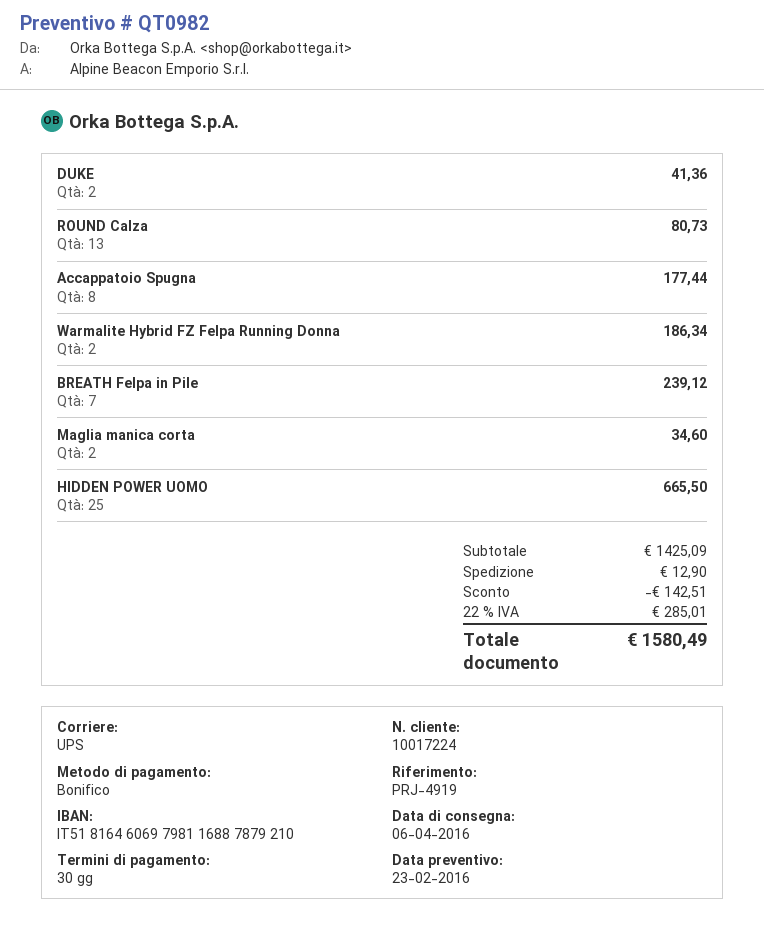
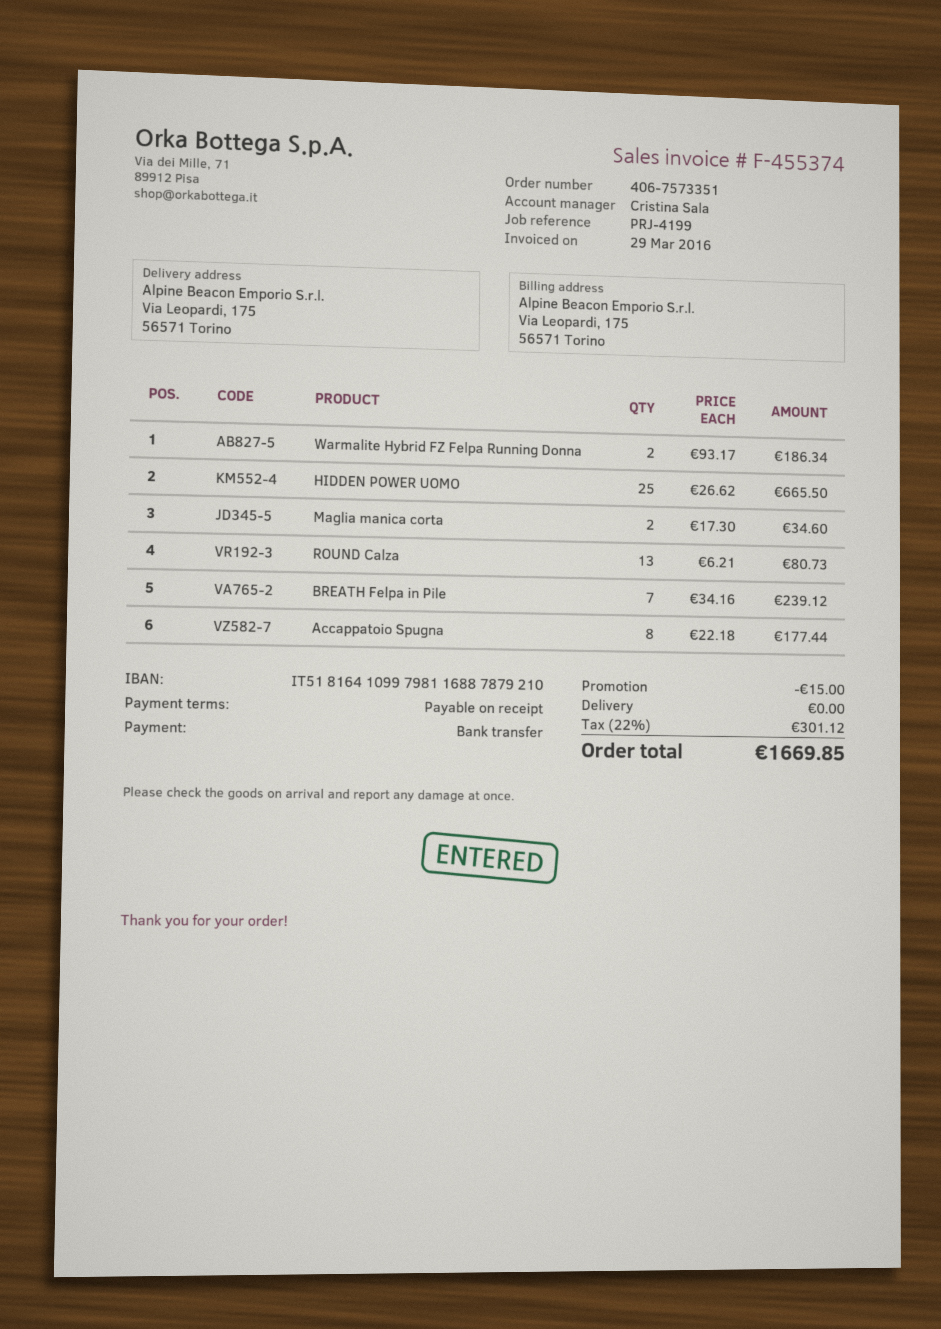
payment terms: 30 days -> on receipt
reference: PRJ-4919 -> PRJ-4199
bank account: IT5181646069798116887879210 -> IT5181641099798116887879210
DUKE: 2 for 41.36 -> none
discount: 142.51 -> 15.00
shipping: 12.90 -> 0.00
tax: 22% = 285.01 -> 22% = 301.12
total: 1580.49 -> 1669.85

